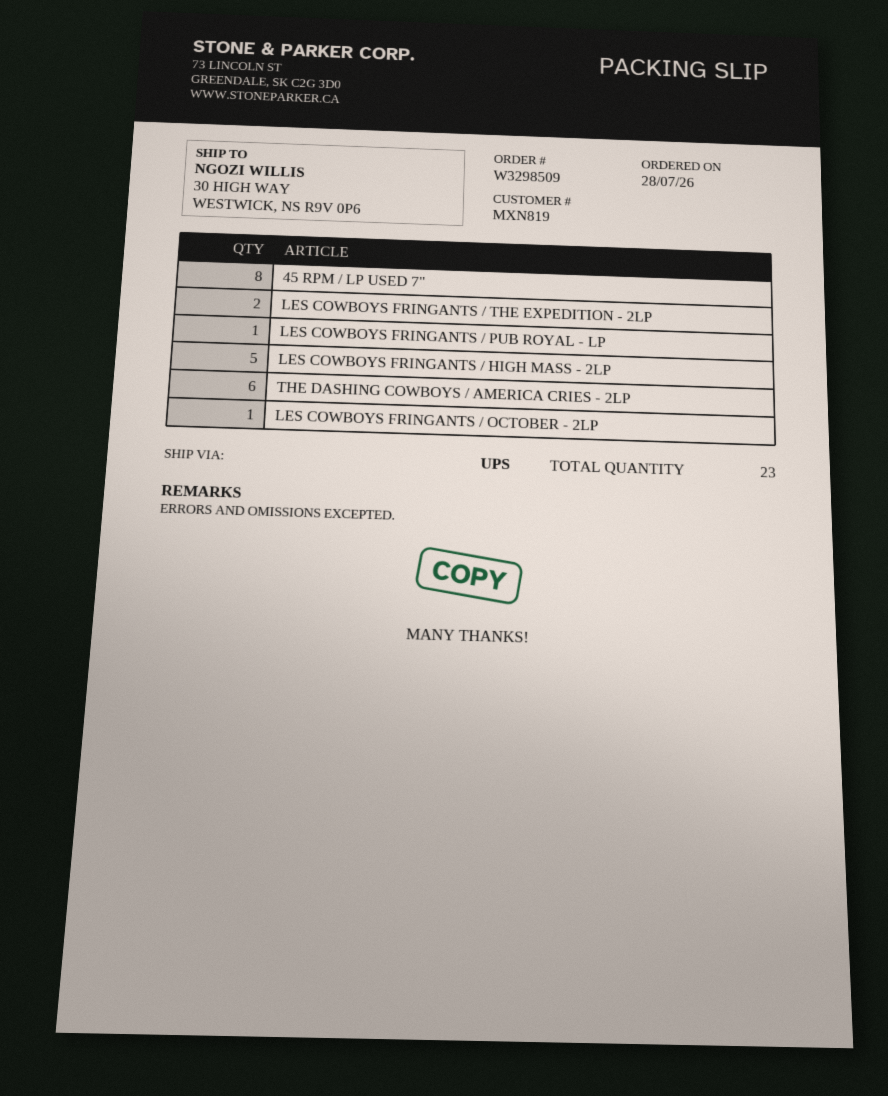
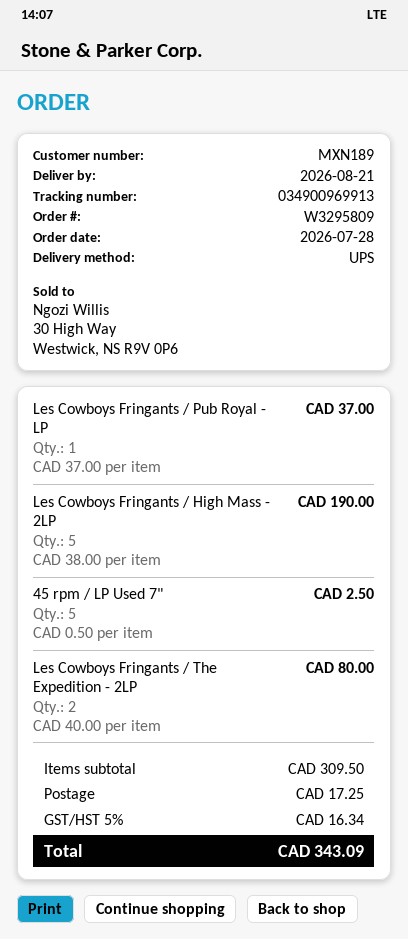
order number: W3298509 -> W3295809
customer number: MXN819 -> MXN189
45 RPM / LP USED 7": 8 -> 5
THE DASHING COWBOYS / AMERICA CRIES - 2LP: 6 -> none
LES COWBOYS FRINGANTS / OCTOBER - 2LP: 1 -> none

